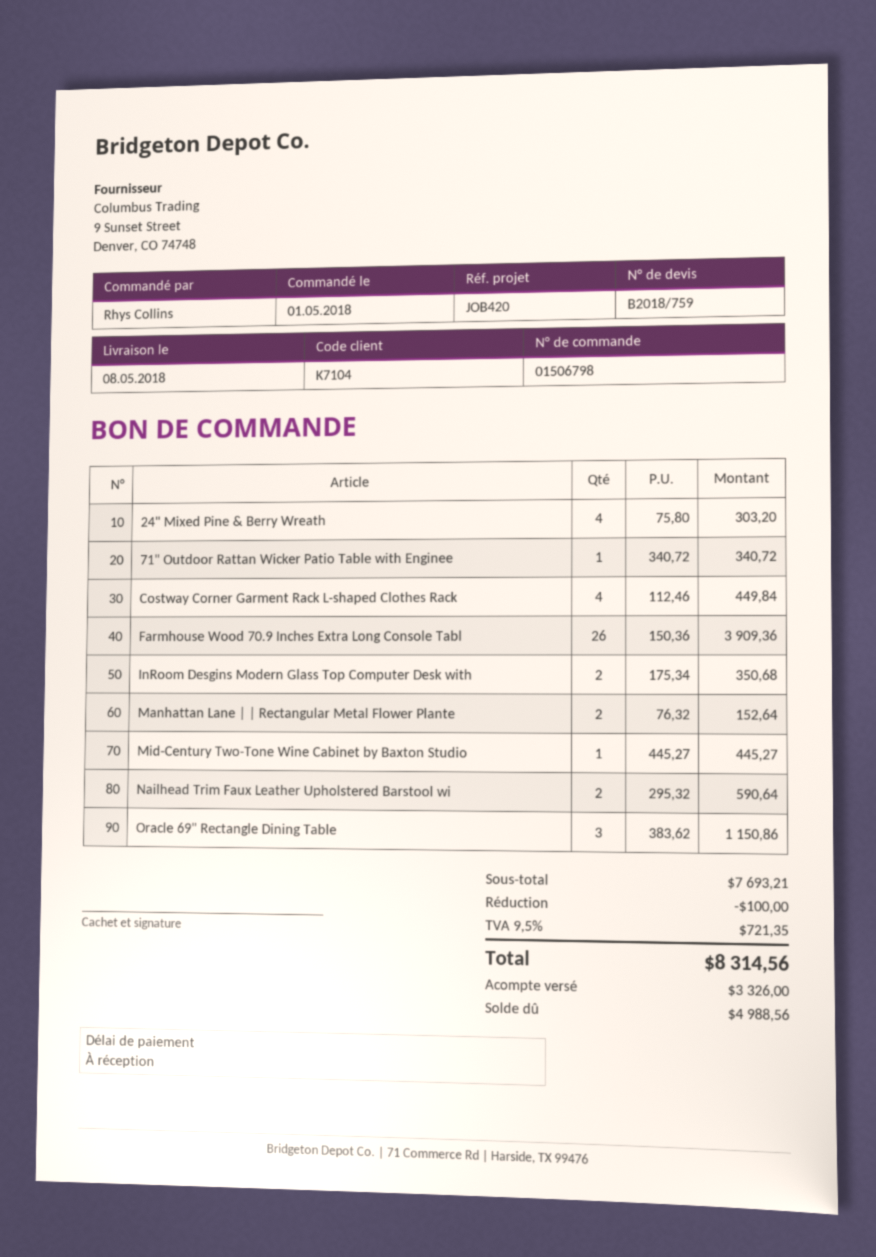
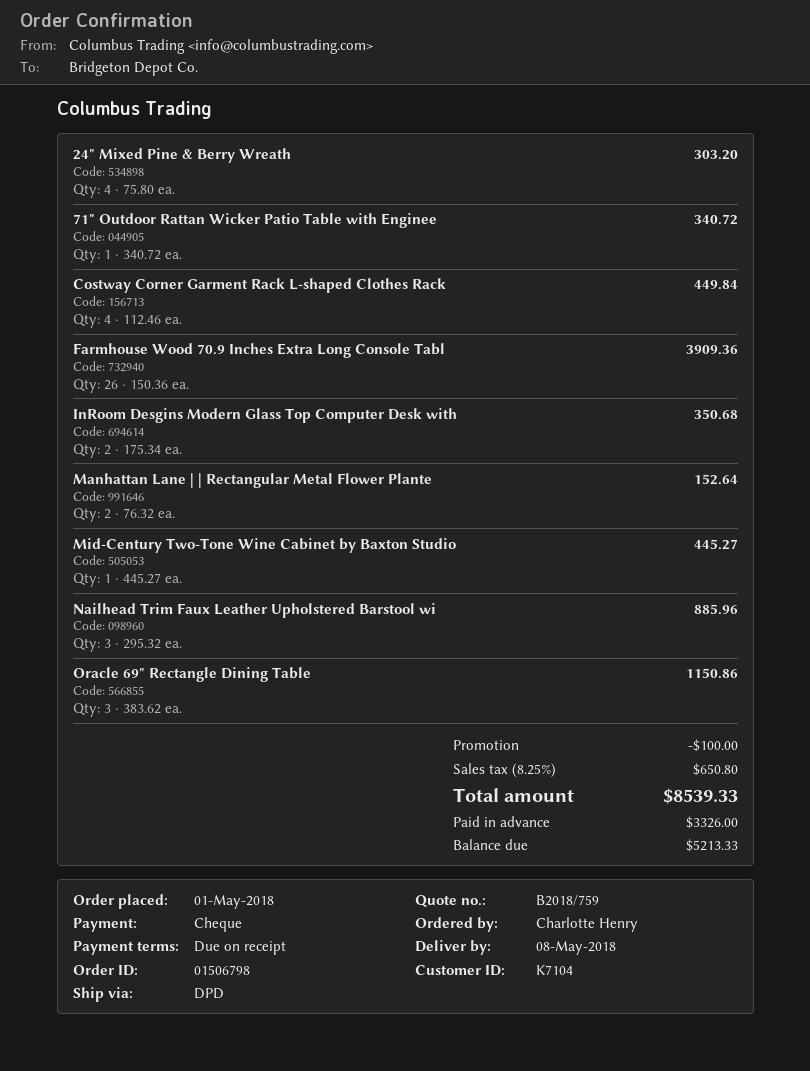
ordered by: Rhys Collins -> Charlotte Henry
Nailhead Trim Faux Leather Upholstered Barstool wi: 2 x 295.32 = 590.64 -> 3 x 295.32 = 885.96
tax: 9.5% = 721.35 -> 8.25% = 650.80
total: 8314.56 -> 8539.33
balance: 4988.56 -> 5213.33

